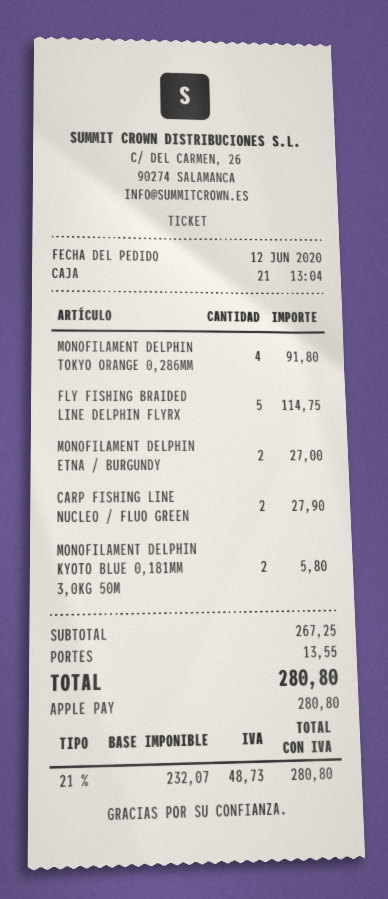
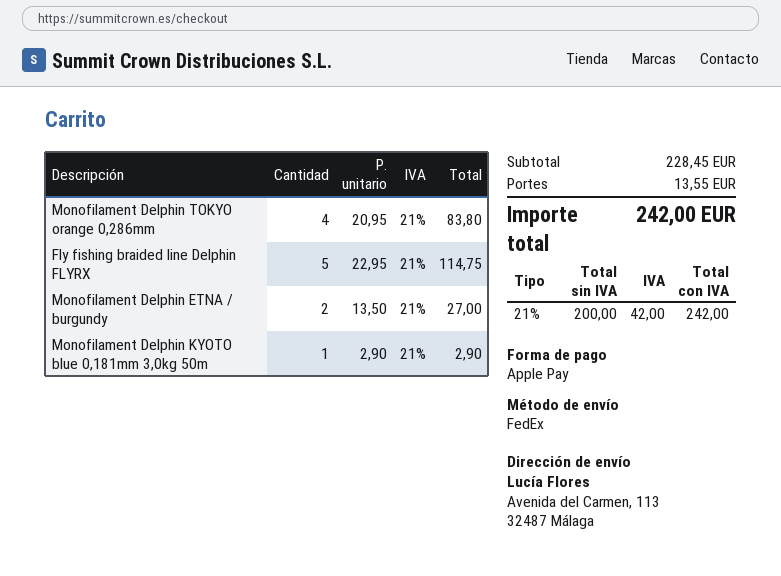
MONOFILAMENT DELPHIN TOKYO ORANGE 0,286MM: 4 for 91.80 -> 4 for 83.80
CARP FISHING LINE NUCLEO / FLUO GREEN: 2 for 27.90 -> none
MONOFILAMENT DELPHIN KYOTO BLUE 0,181MM 3,0KG 50M: 2 for 5.80 -> 1 for 2.90
subtotal: 267.25 -> 228.45
net: 232.07 -> 200.00
tax: 21% = 48.73 -> 21% = 42.00
total: 280.80 -> 242.00

